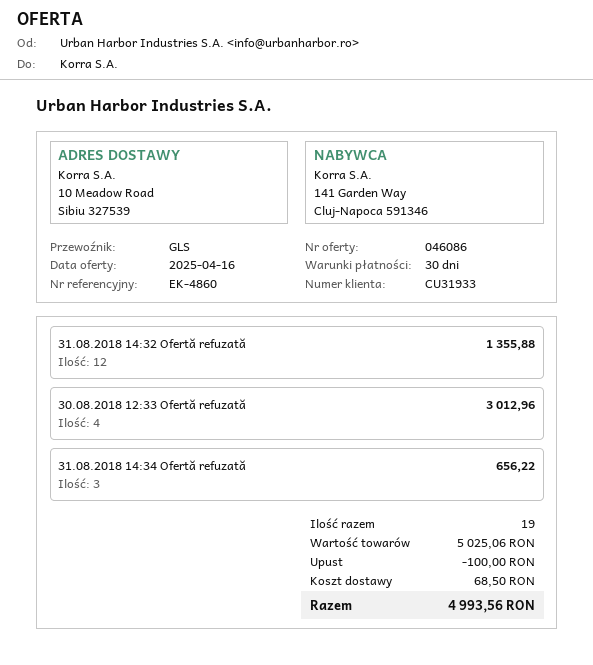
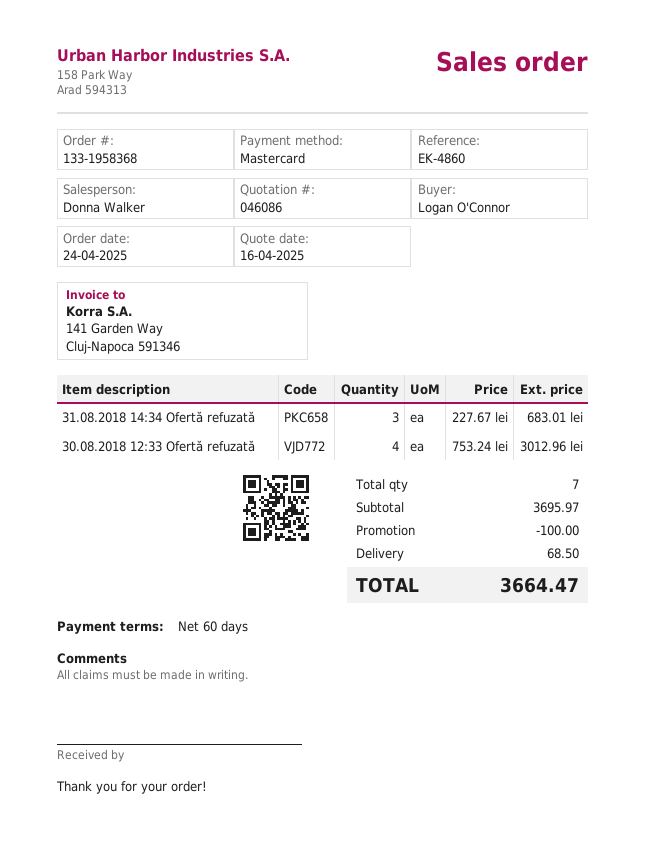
payment terms: 30 days -> 60 days
31.08.2018 14:32 Ofertă refuzată: 12 for 1355.88 -> none
31.08.2018 14:34 Ofertă refuzată: 3 for 656.22 -> 3 for 683.01
total quantity: 19 -> 7
subtotal: 5025.06 -> 3695.97
total: 4993.56 -> 3664.47

